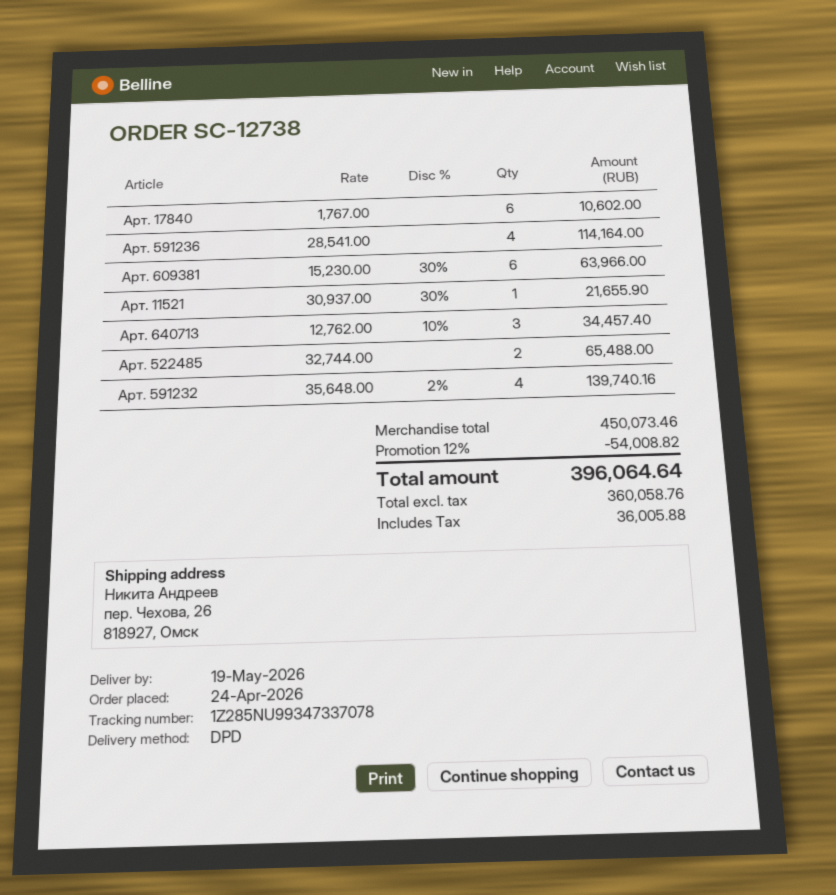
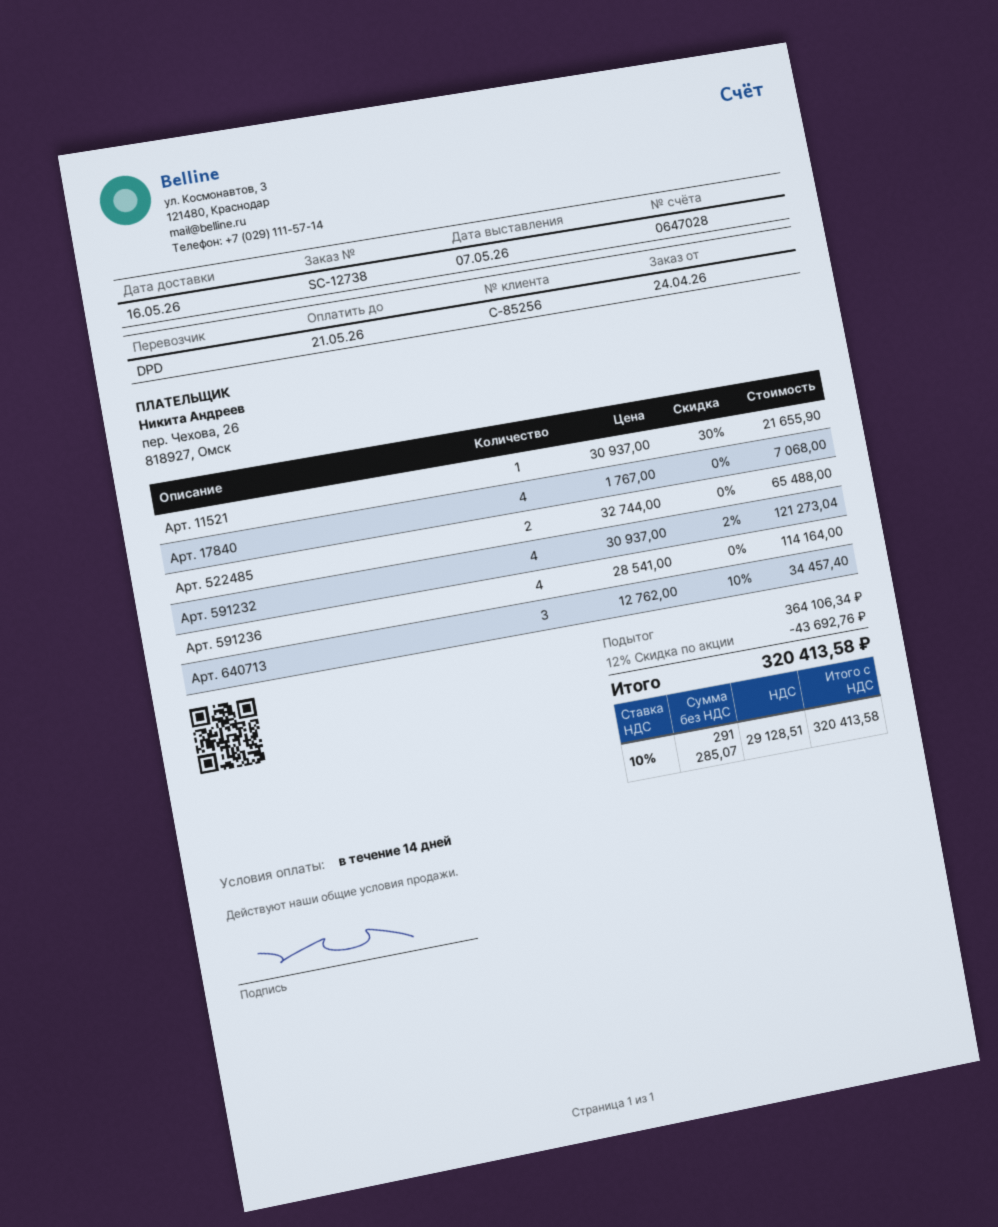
delivery date: 2026-05-19 -> 2026-05-16
Арт. 17840: 6 x 1767.00 = 10602.00 -> 4 x 1767.00 = 7068.00
Арт. 609381: 6 x 15230.00 - 30% = 63966.00 -> none
Арт. 591232: 4 x 35648.00 - 2% = 139740.16 -> 4 x 30937.00 - 2% = 121273.04
subtotal: 450073.46 -> 364106.34
discount: 12% = 54008.82 -> 12% = 43692.76
net: 360058.76 -> 291285.07
tax: 36005.88 -> 29128.51
total: 396064.64 -> 320413.58

